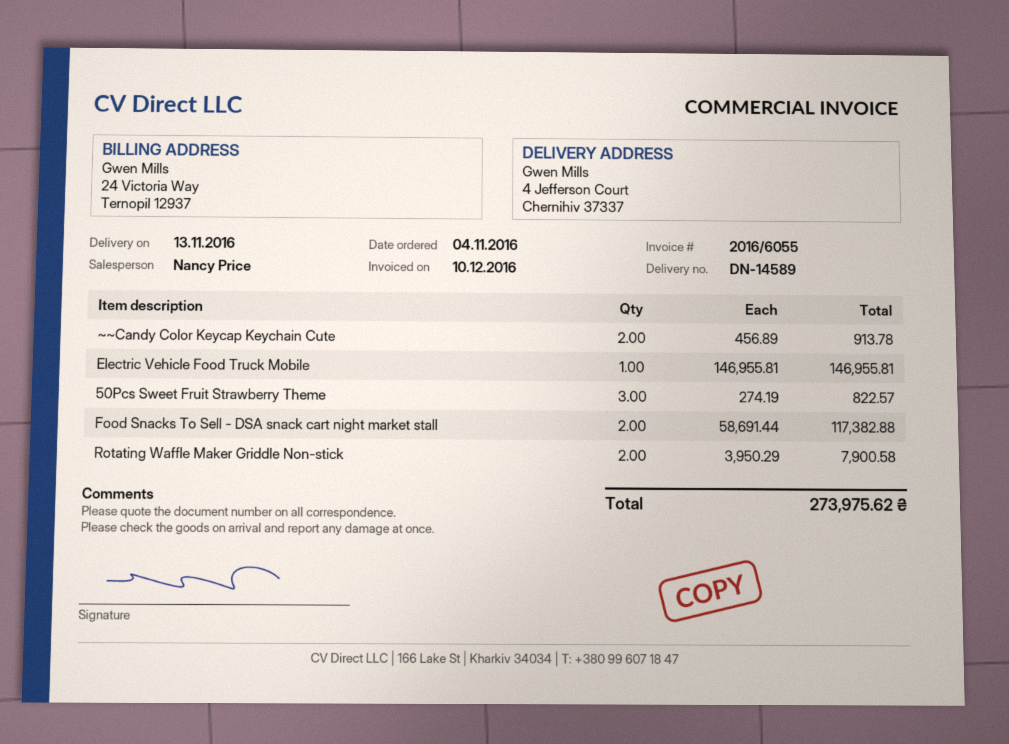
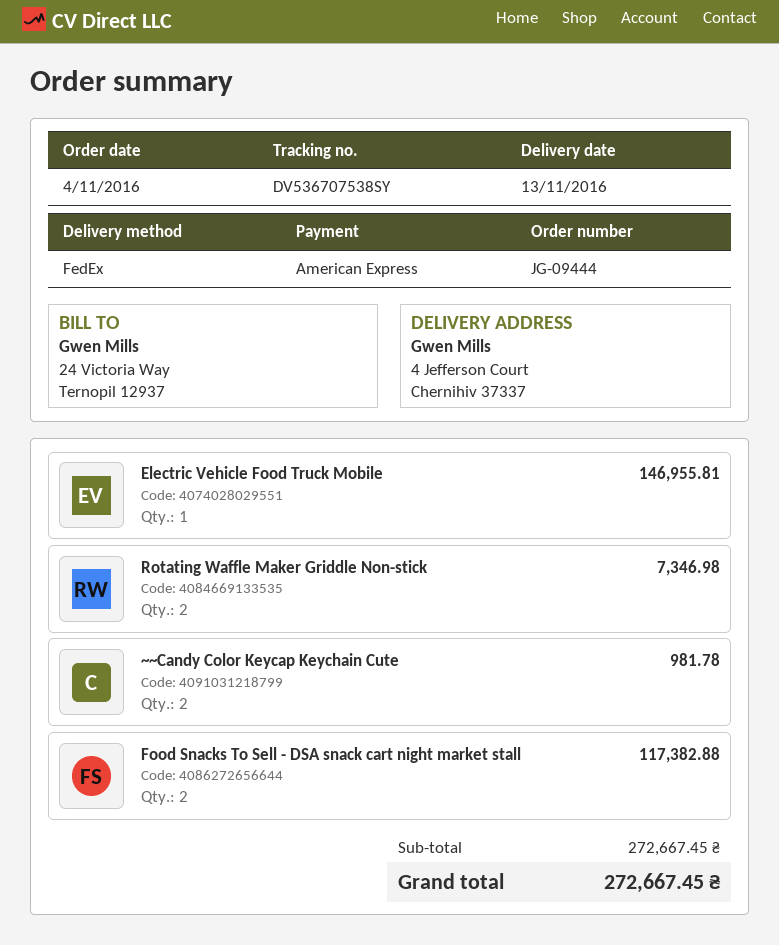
~~Candy Color Keycap Keychain Cute: 2 for 913.78 -> 2 for 981.78
50Pcs Sweet Fruit Strawberry Theme: 3 for 822.57 -> none
Rotating Waffle Maker Griddle Non-stick: 2 for 7900.58 -> 2 for 7346.98
total: 273975.62 -> 272667.45

